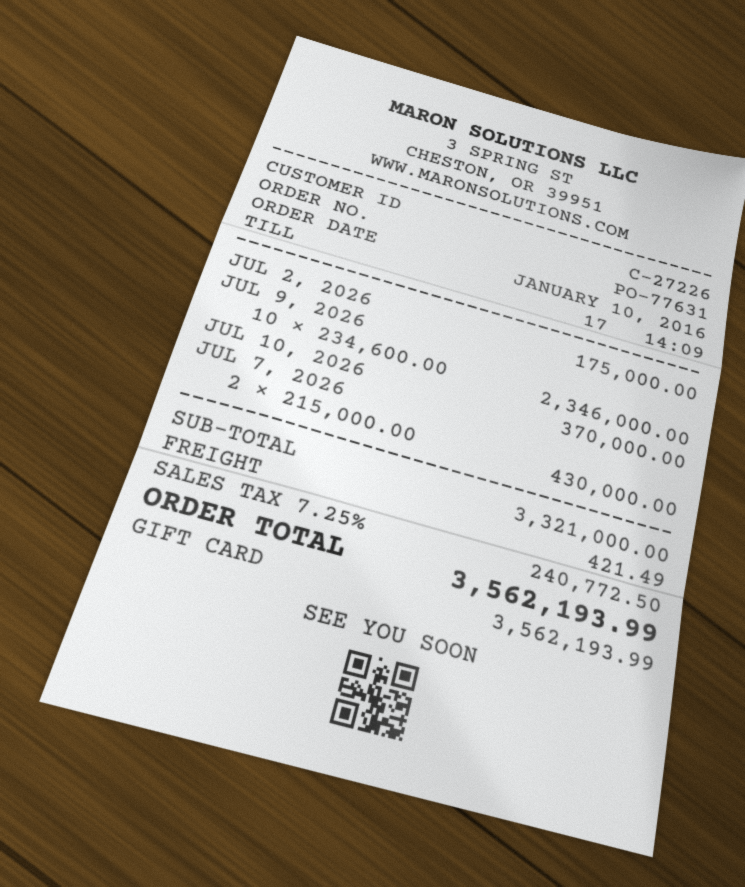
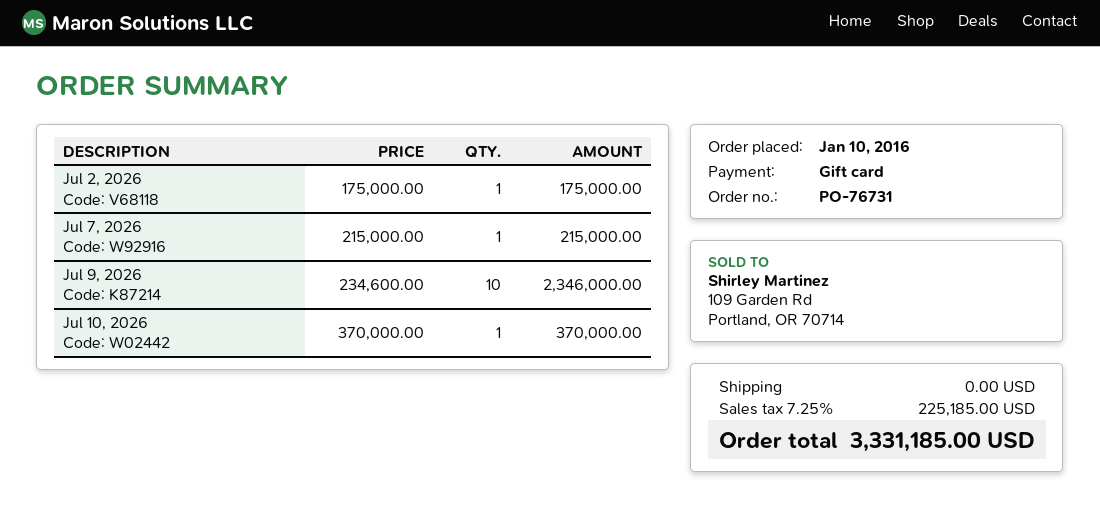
order number: PO-77631 -> PO-76731
JUL 7, 2026: 2 x 215000.00 = 430000.00 -> 1 x 215000.00 = 215000.00
shipping: 421.49 -> 0.00
tax: 7.25% = 240772.50 -> 7.25% = 225185.00
total: 3562193.99 -> 3331185.00

